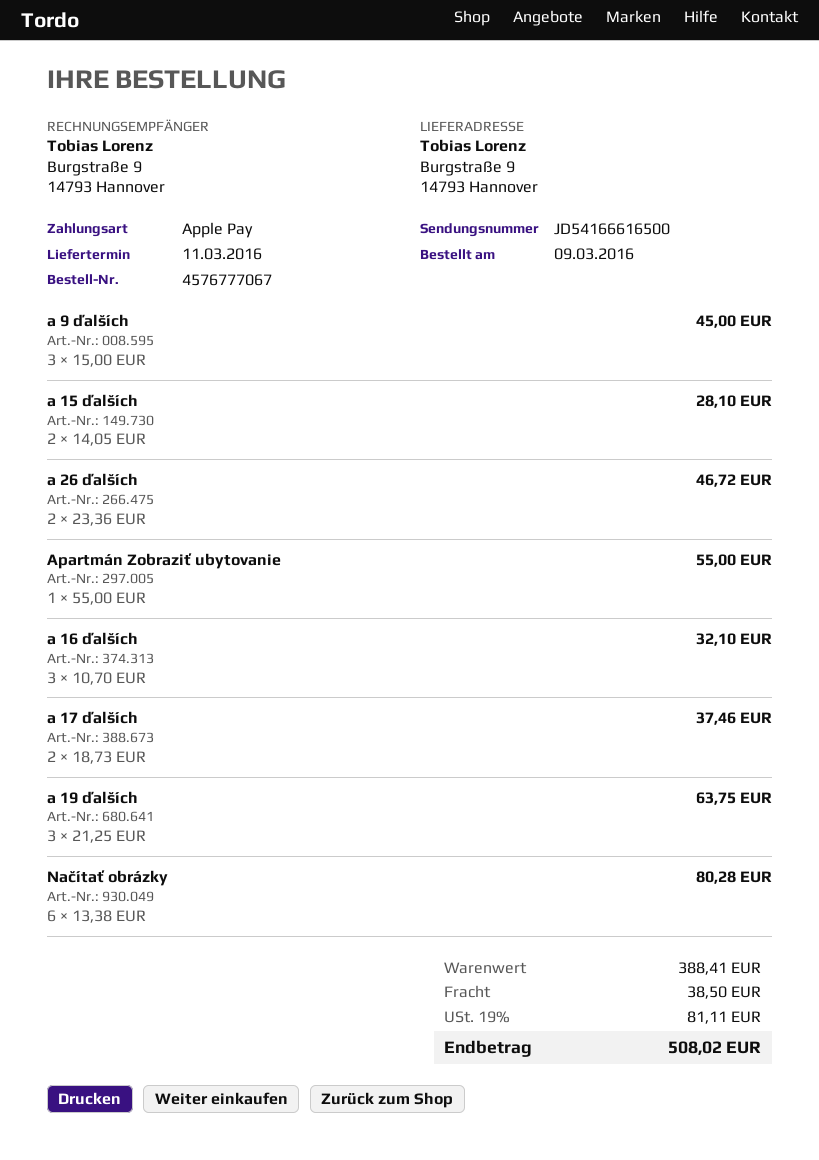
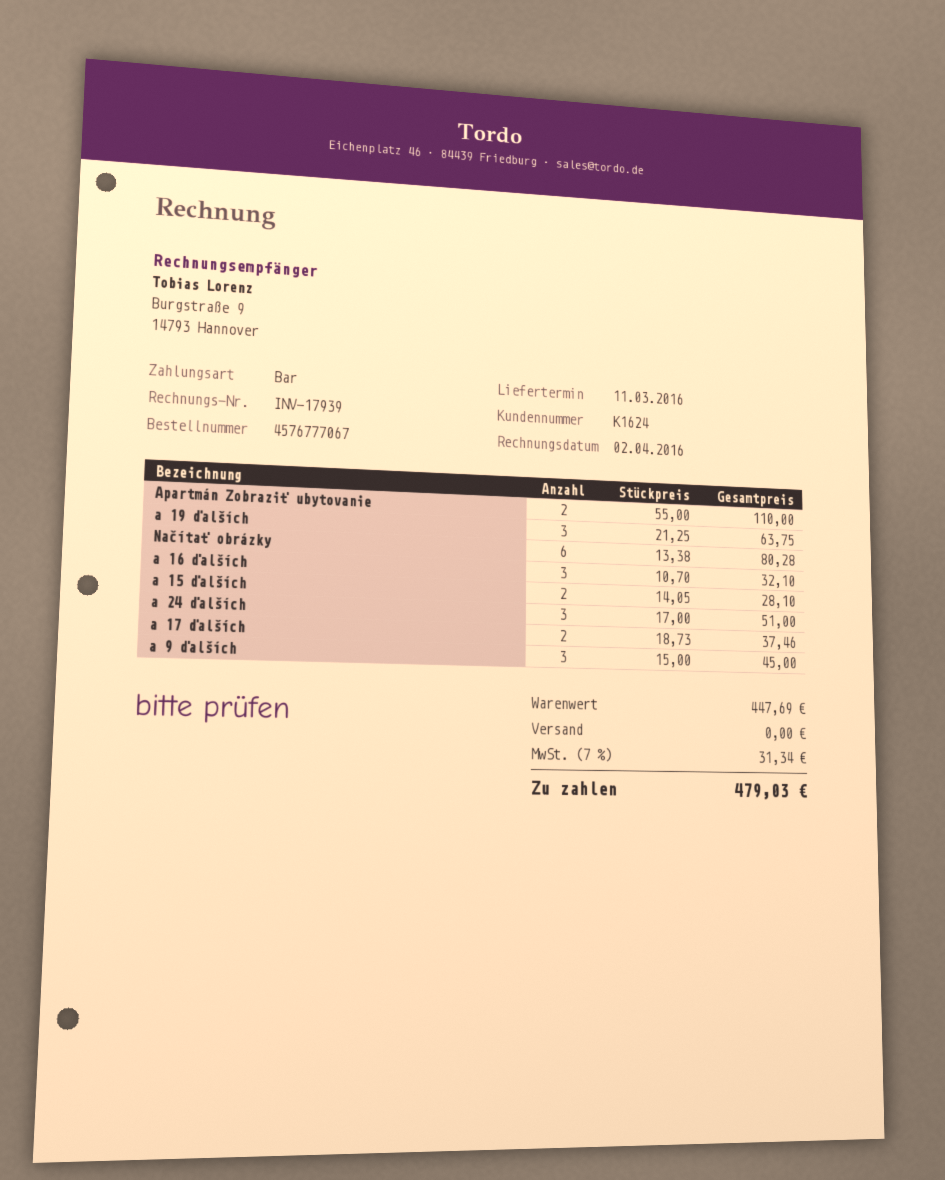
payment method: Apple Pay -> cash
a 26 ďalších: 2 x 23.36 = 46.72 -> none
Apartmán Zobraziť ubytovanie: 1 x 55.00 = 55.00 -> 2 x 55.00 = 110.00
a 24 ďalších: none -> 3 x 17.00 = 51.00
subtotal: 388.41 -> 447.69
shipping: 38.50 -> 0.00
tax: 19% = 81.11 -> 7% = 31.34
total: 508.02 -> 479.03

